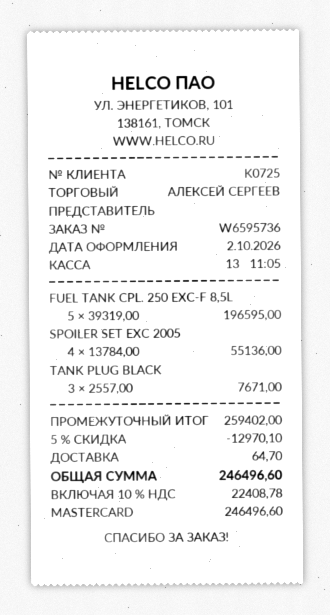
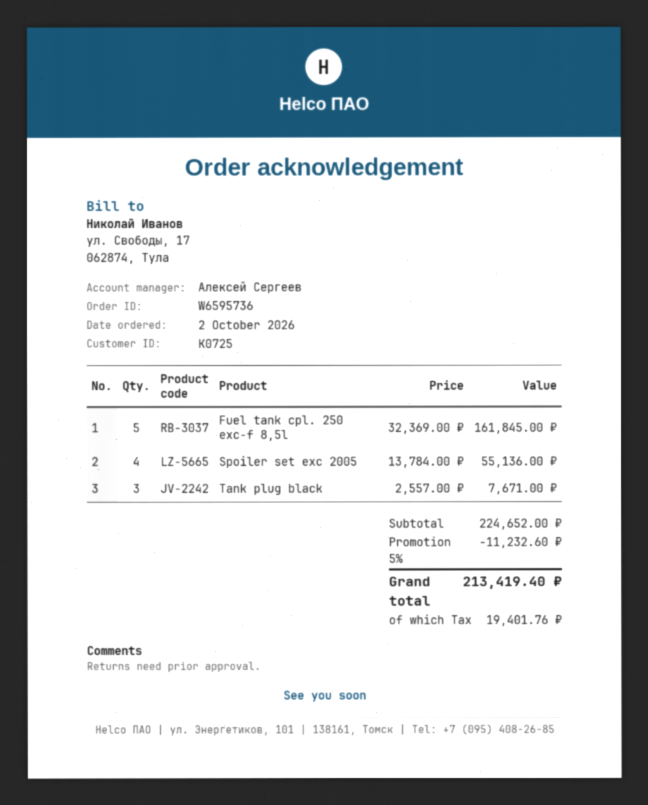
FUEL TANK CPL. 250 EXC-F 8,5L: 5 x 39319.00 = 196595.00 -> 5 x 32369.00 = 161845.00
subtotal: 259402.00 -> 224652.00
discount: 5% = 12970.10 -> 5% = 11232.60
shipping: 64.70 -> none
tax: 22408.78 -> 19401.76
total: 246496.60 -> 213419.40

